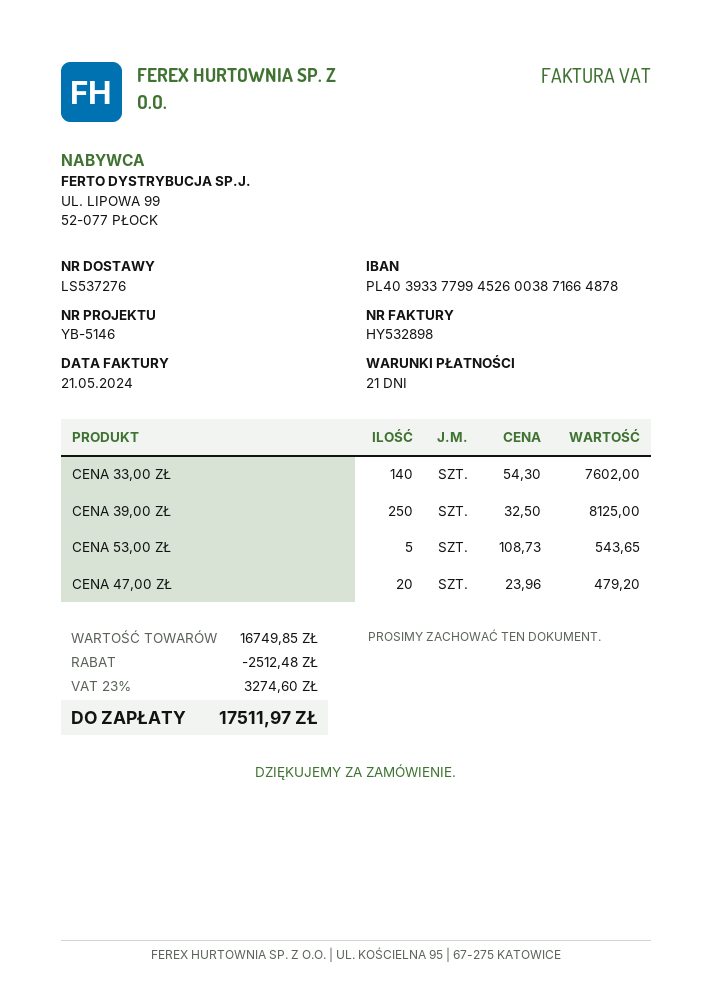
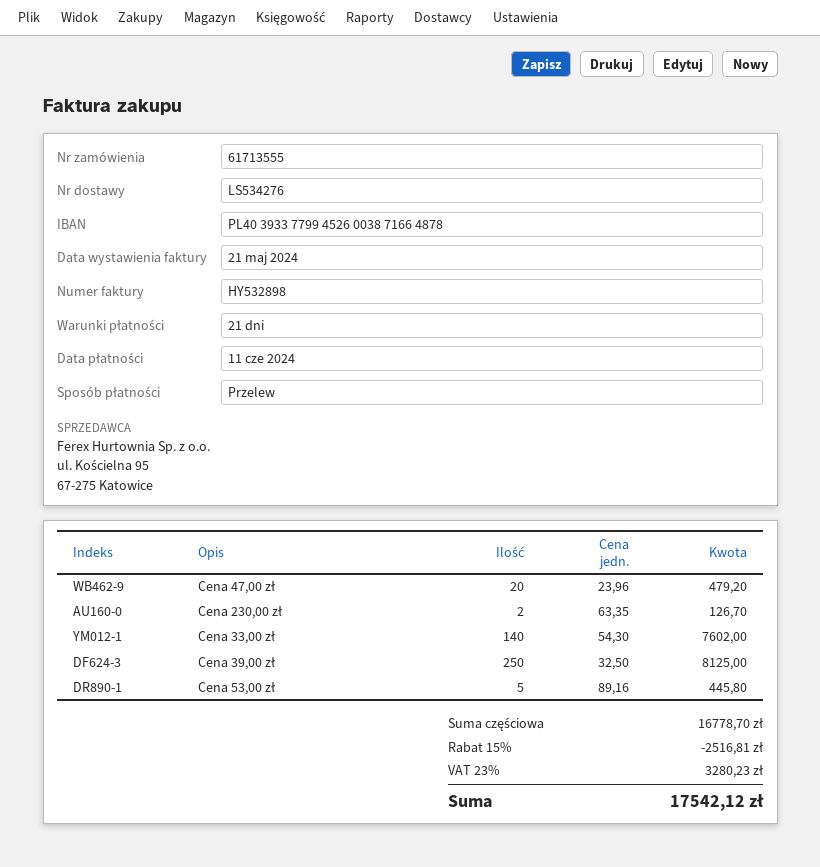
delivery note number: LS537276 -> LS534276
CENA 53,00 ZŁ: 5 x 108.73 = 543.65 -> 5 x 89.16 = 445.80
Cena 230,00 zł: none -> 2 x 63.35 = 126.70
subtotal: 16749.85 -> 16778.70
discount: 2512.48 -> 2516.81
tax: 23% = 3274.60 -> 23% = 3280.23
total: 17511.97 -> 17542.12

